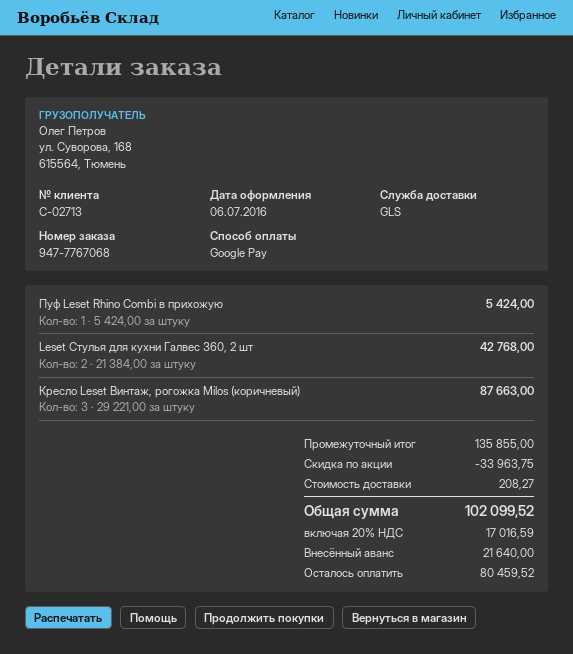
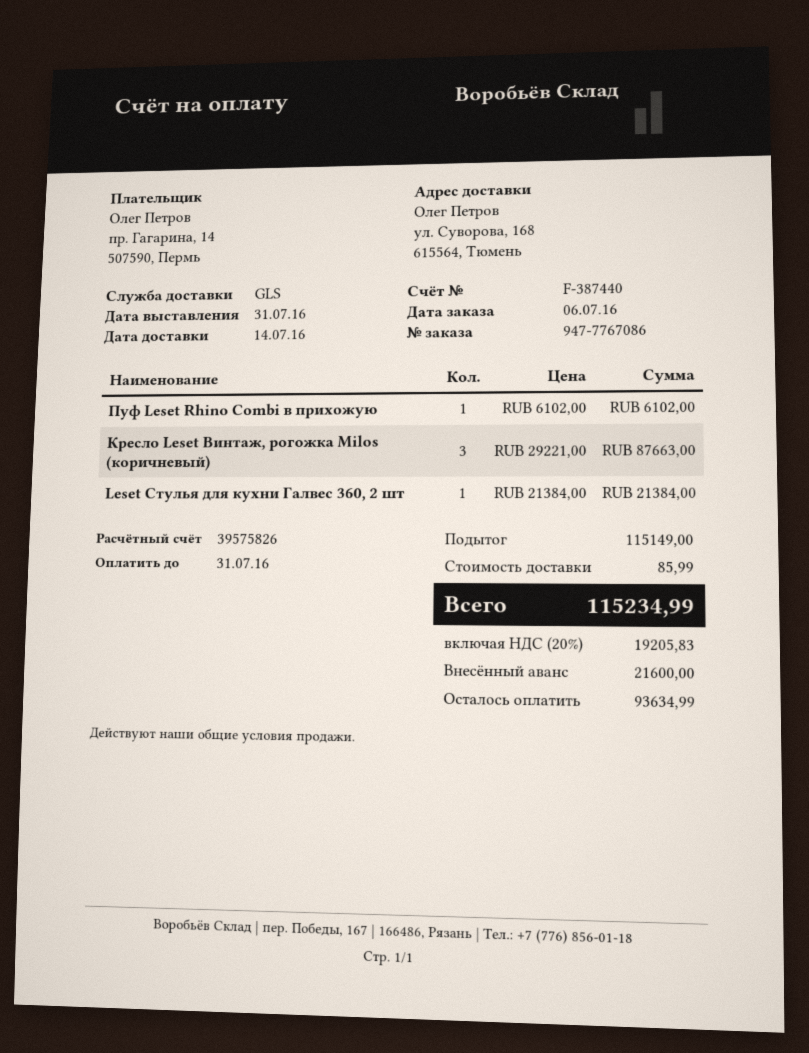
order number: 947-7767068 -> 947-7767086
Пуф Leset Rhino Combi в прихожую: 1 x 5424.00 = 5424.00 -> 1 x 6102.00 = 6102.00
Leset Стулья для кухни Галвес 360, 2 шт: 2 x 21384.00 = 42768.00 -> 1 x 21384.00 = 21384.00
subtotal: 135855.00 -> 115149.00
discount: 33963.75 -> none
shipping: 208.27 -> 85.99
tax: 20% = 17016.59 -> 20% = 19205.83
total: 102099.52 -> 115234.99
deposit: 21640.00 -> 21600.00
balance: 80459.52 -> 93634.99

